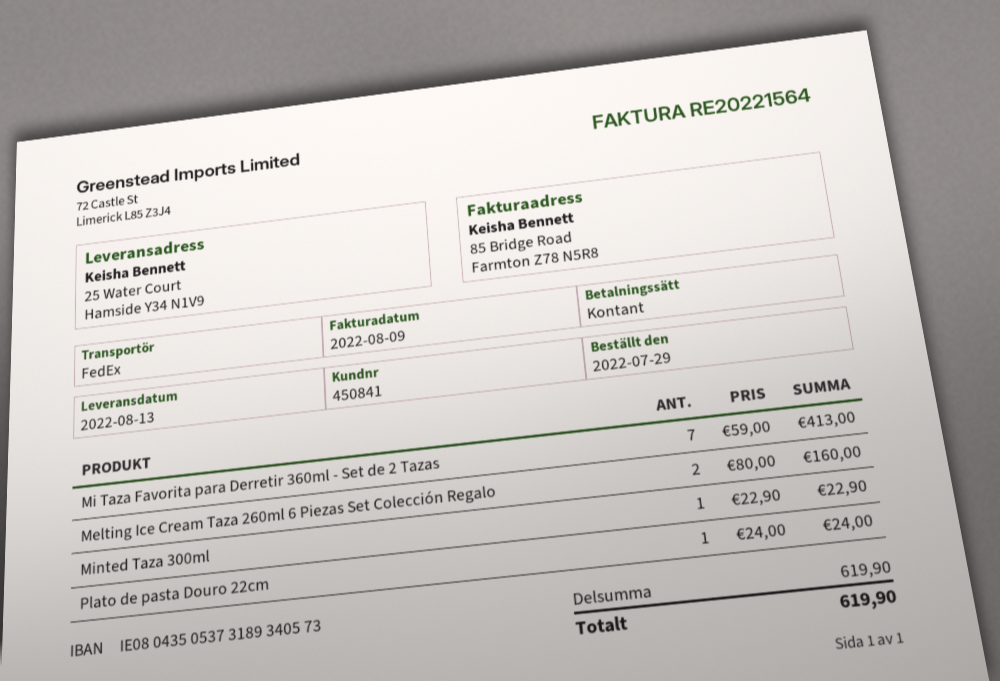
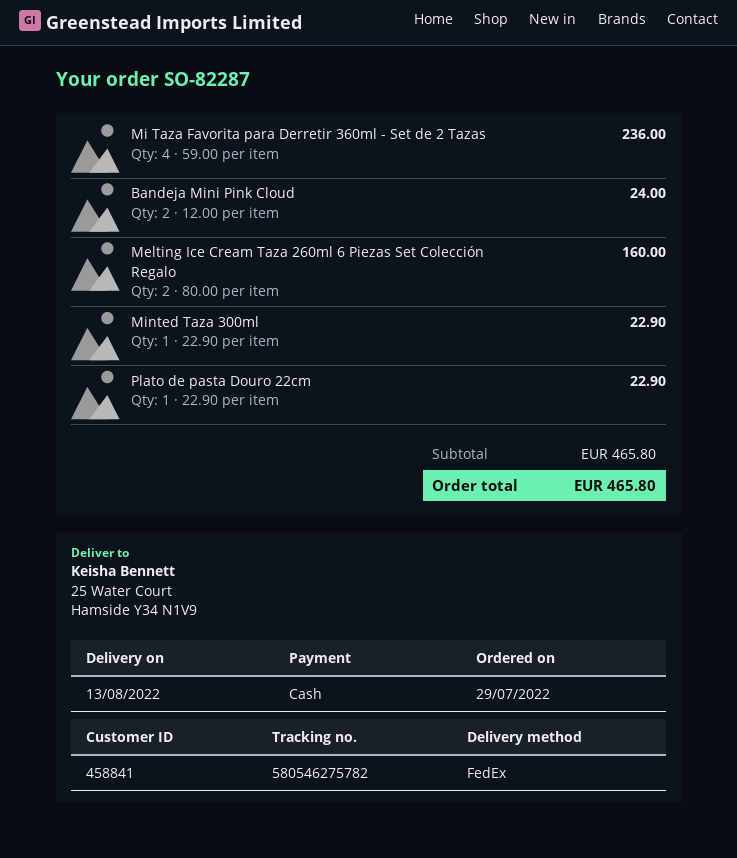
customer number: 450841 -> 458841
Mi Taza Favorita para Derretir 360ml - Set de 2 Tazas: 7 x 59.00 = 413.00 -> 4 x 59.00 = 236.00
Plato de pasta Douro 22cm: 1 x 24.00 = 24.00 -> 1 x 22.90 = 22.90
Bandeja Mini Pink Cloud: none -> 2 x 12.00 = 24.00
subtotal: 619.90 -> 465.80
total: 619.90 -> 465.80

